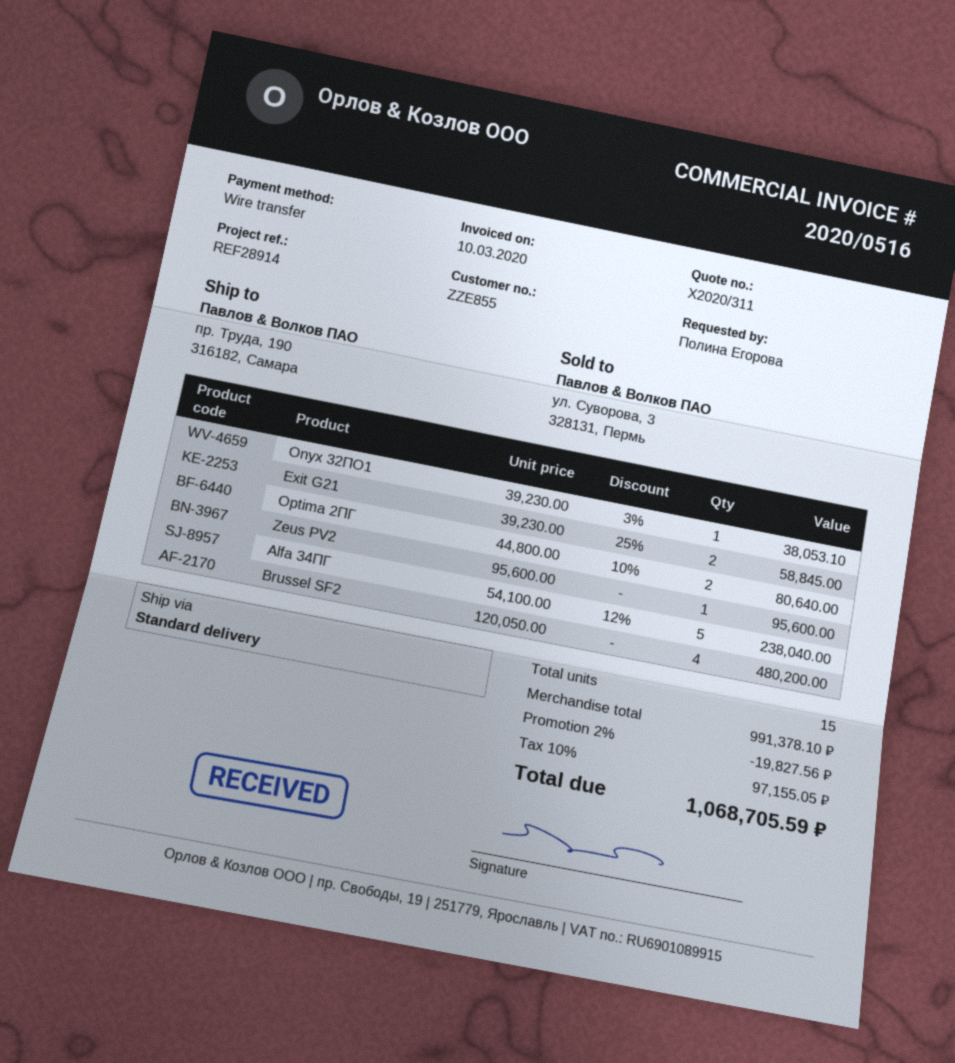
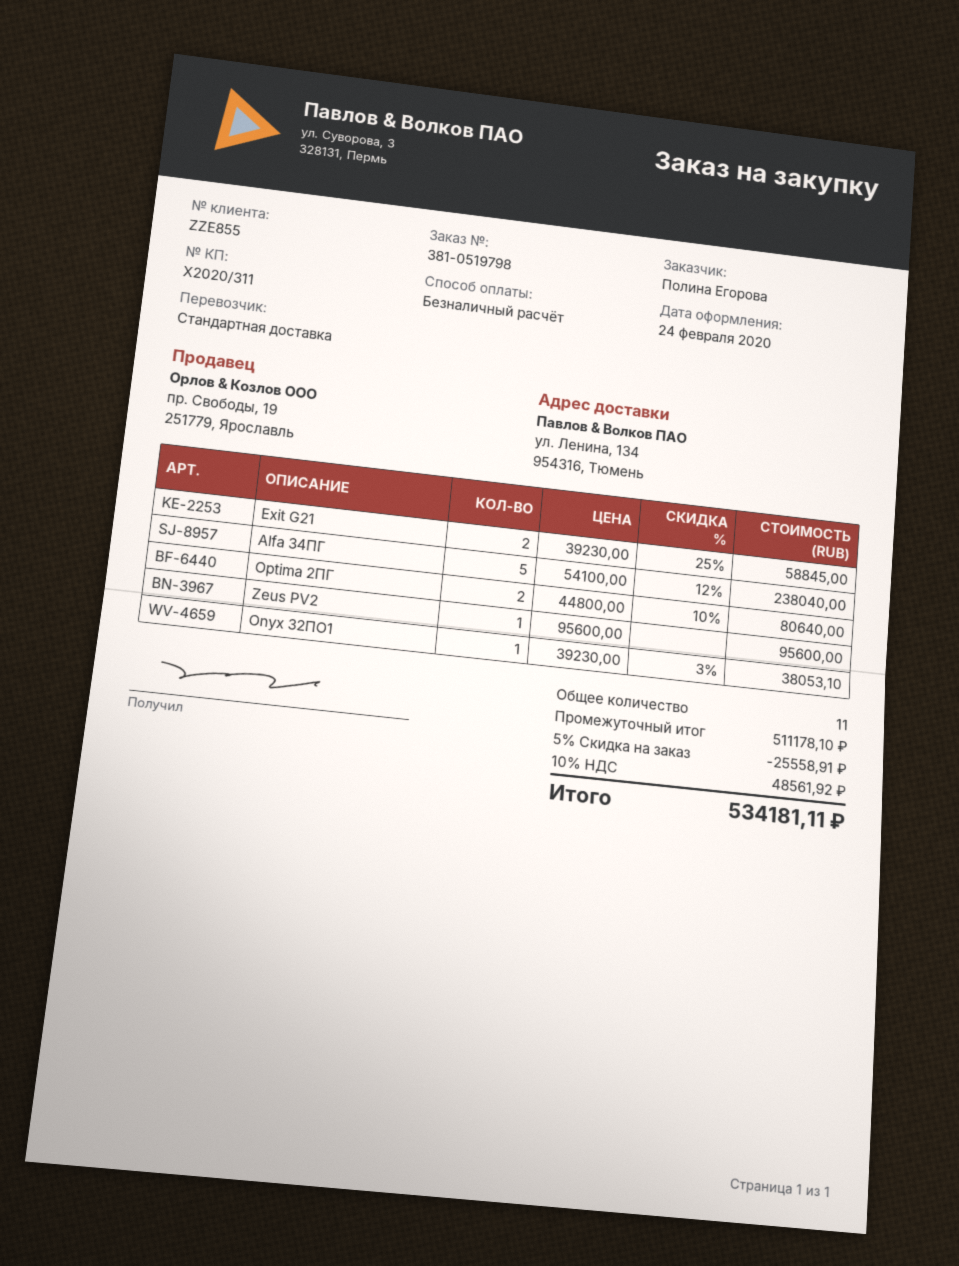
ship to: пр. Труда, 190, 316182, Самара -> ул. Ленина, 134, 954316, Тюмень
Brussel SF2: 4 x 120050.00 = 480200.00 -> none
total quantity: 15 -> 11
subtotal: 991378.10 -> 511178.10
discount: 2% = 19827.56 -> 5% = 25558.91
tax: 10% = 97155.05 -> 10% = 48561.92
total: 1068705.59 -> 534181.11

